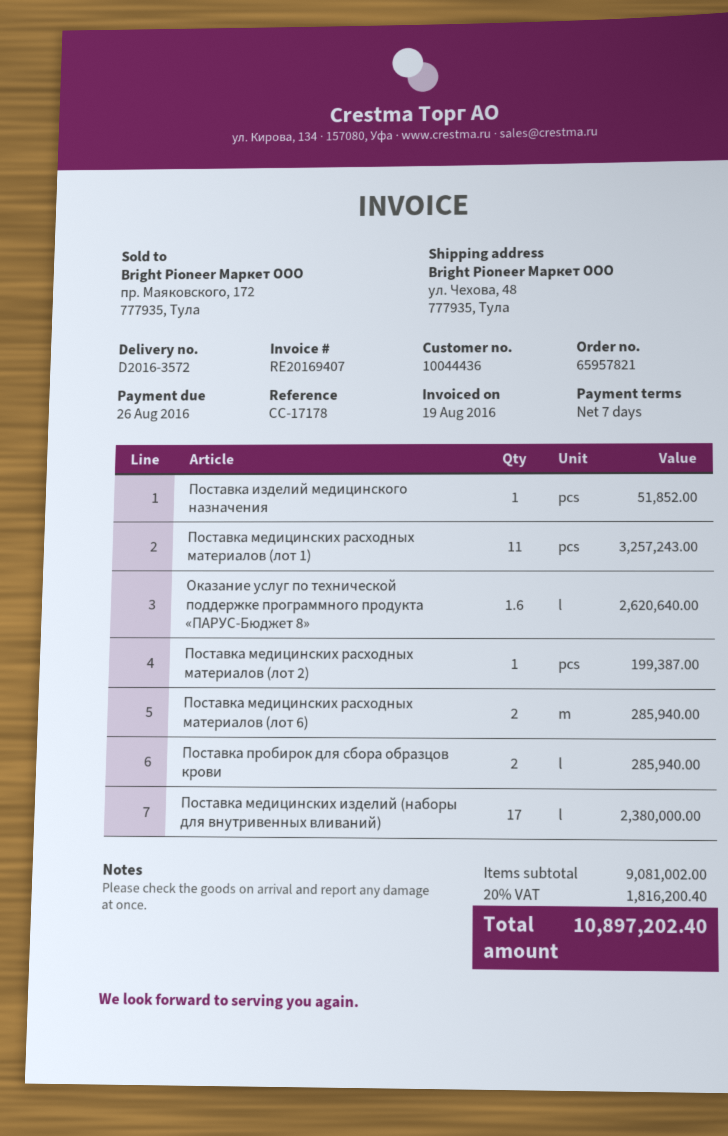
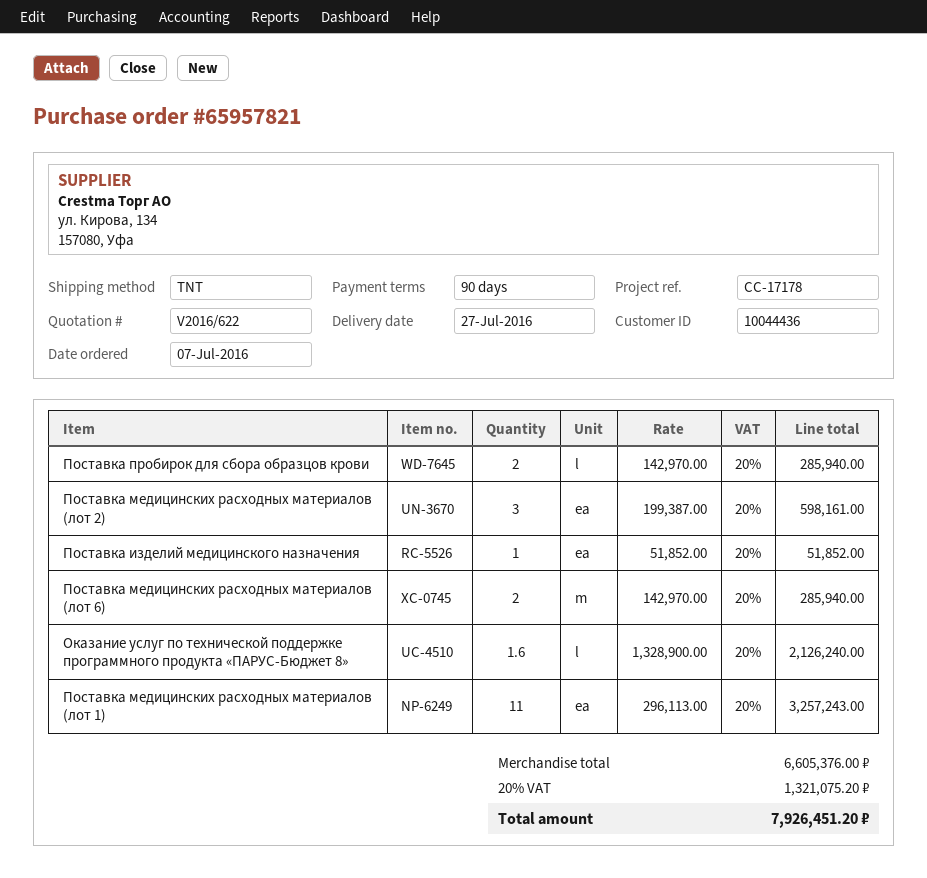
payment terms: 7 days -> 90 days
Оказание услуг по технической поддержке программного продукта «ПАРУС-Бюджет 8»: 1.6 for 2620640.00 -> 1.6 for 2126240.00
Поставка медицинских расходных материалов (лот 2): 1 for 199387.00 -> 3 for 598161.00
Поставка медицинских изделий (наборы для внутривенных вливаний): 17 for 2380000.00 -> none
subtotal: 9081002.00 -> 6605376.00
tax: 20% = 1816200.40 -> 20% = 1321075.20
total: 10897202.40 -> 7926451.20

